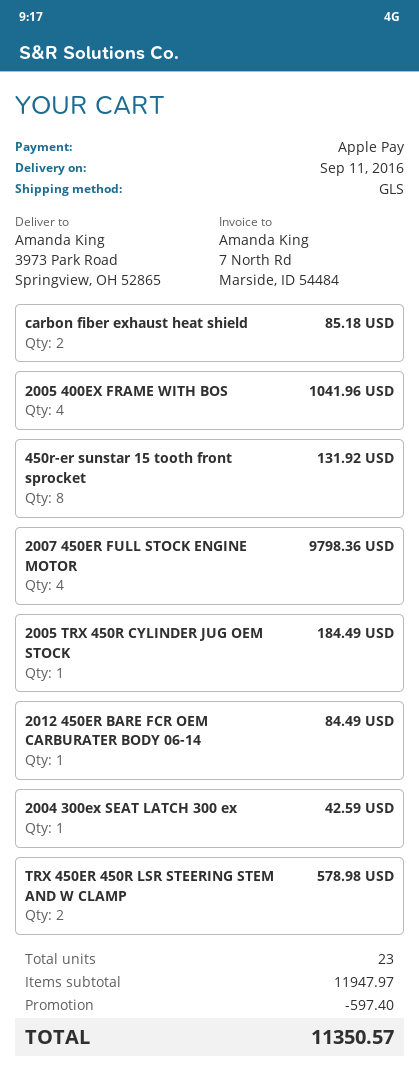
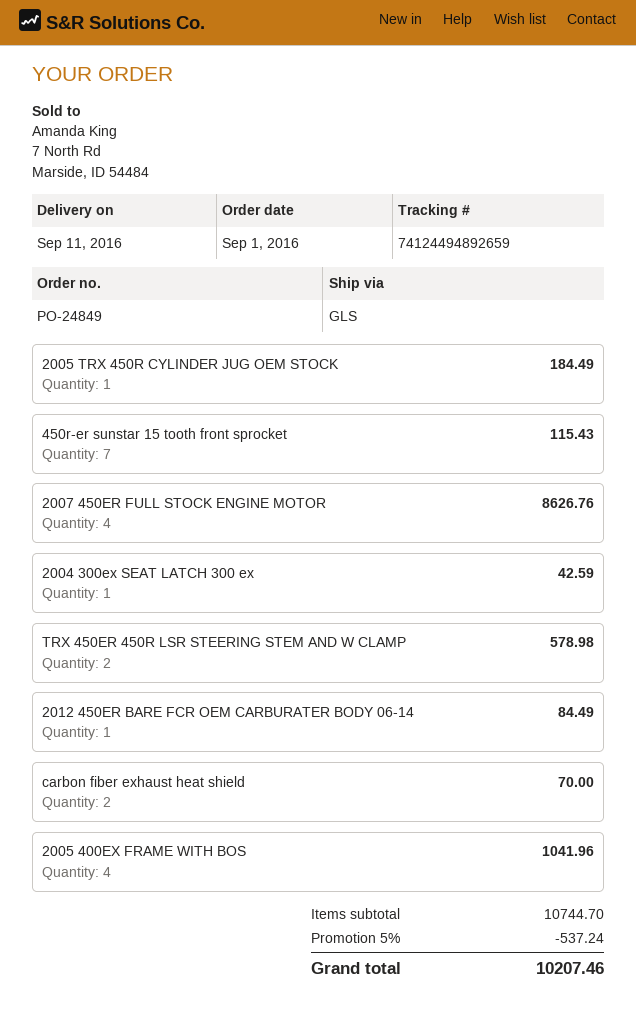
carbon fiber exhaust heat shield: 2 for 85.18 -> 2 for 70.00
450r-er sunstar 15 tooth front sprocket: 8 for 131.92 -> 7 for 115.43
2007 450ER FULL STOCK ENGINE MOTOR: 4 for 9798.36 -> 4 for 8626.76
subtotal: 11947.97 -> 10744.70
discount: 597.40 -> 537.24
total: 11350.57 -> 10207.46

